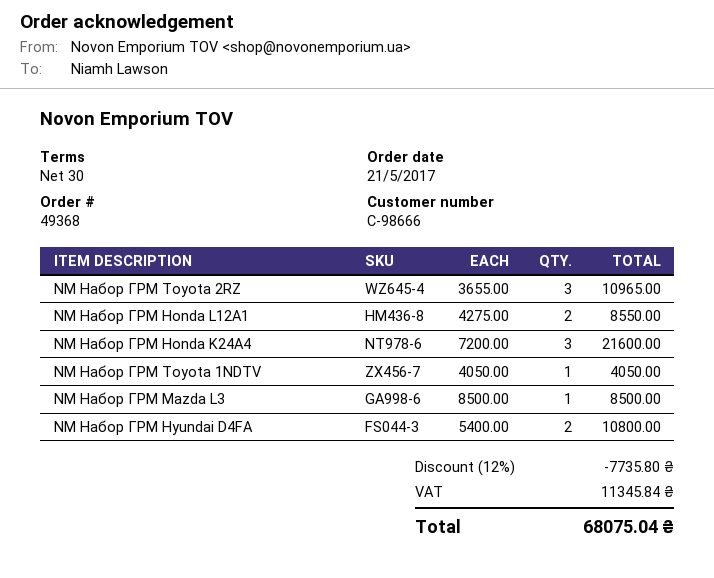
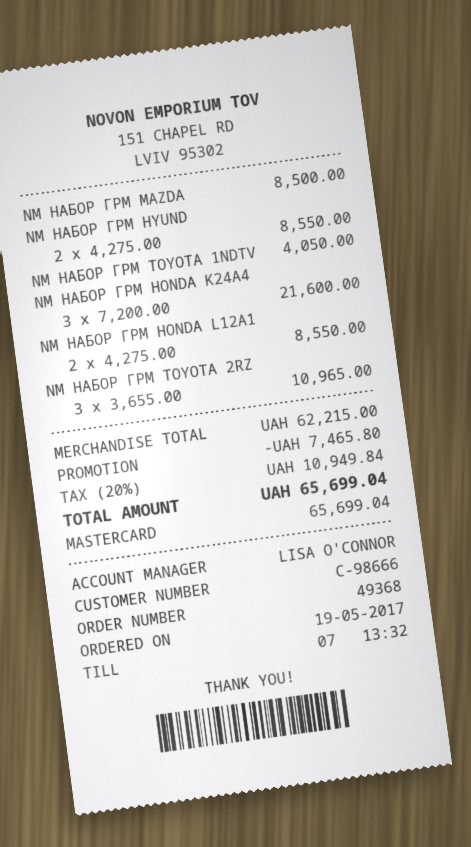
order date: 2017-05-21 -> 2017-05-19
NM Набор ГРМ Hyundai D4FA: 2 x 5400.00 = 10800.00 -> 2 x 4275.00 = 8550.00
discount: 7735.80 -> 7465.80
tax: 11345.84 -> 10949.84
total: 68075.04 -> 65699.04

